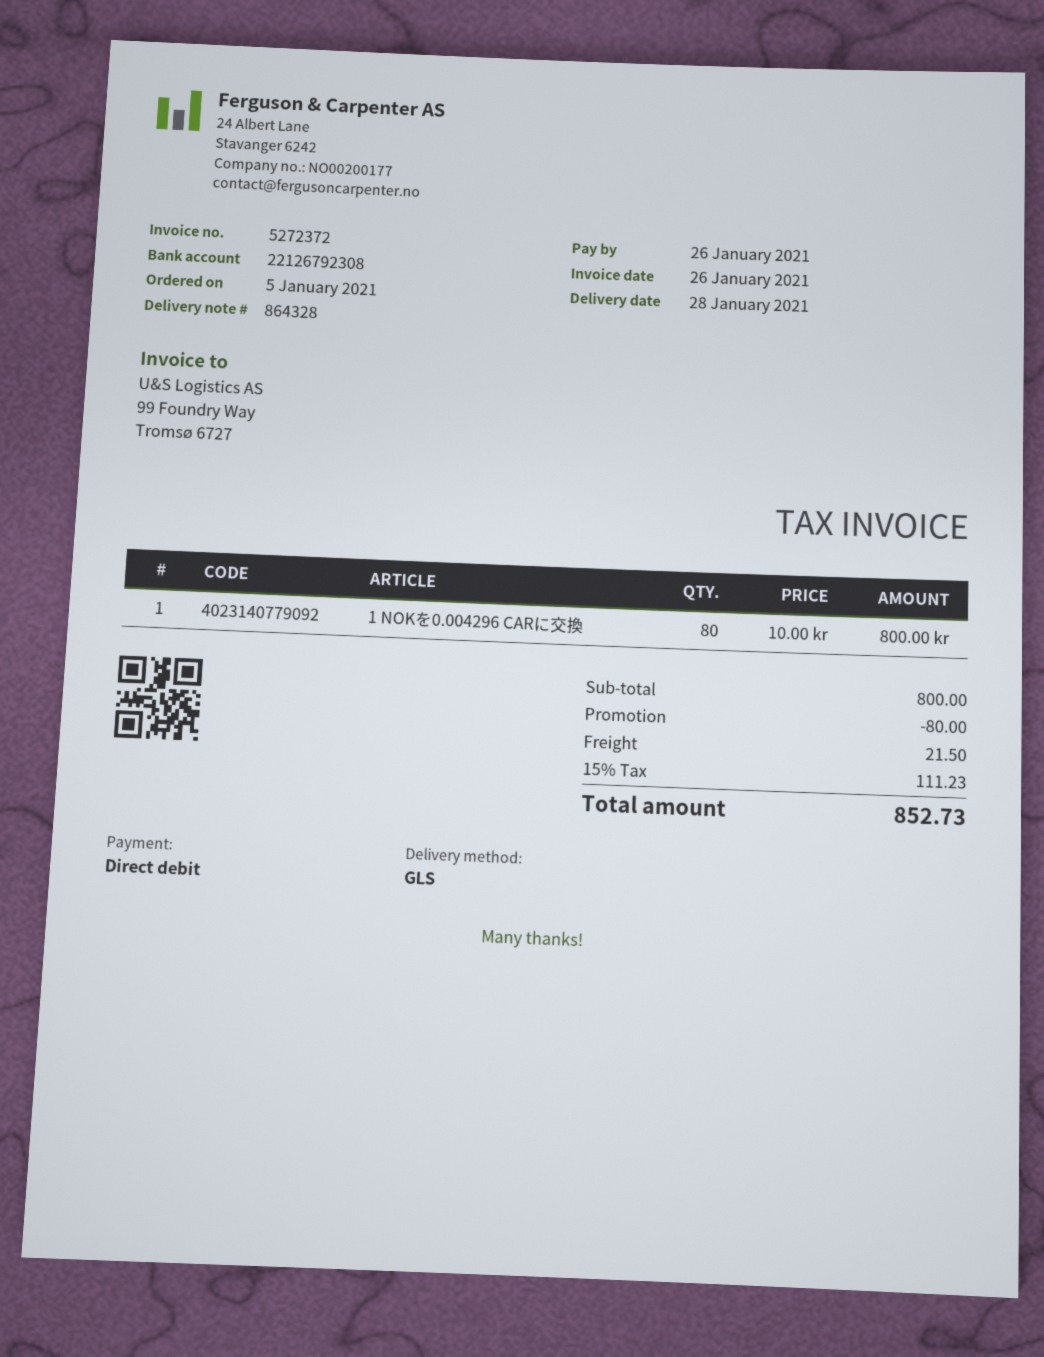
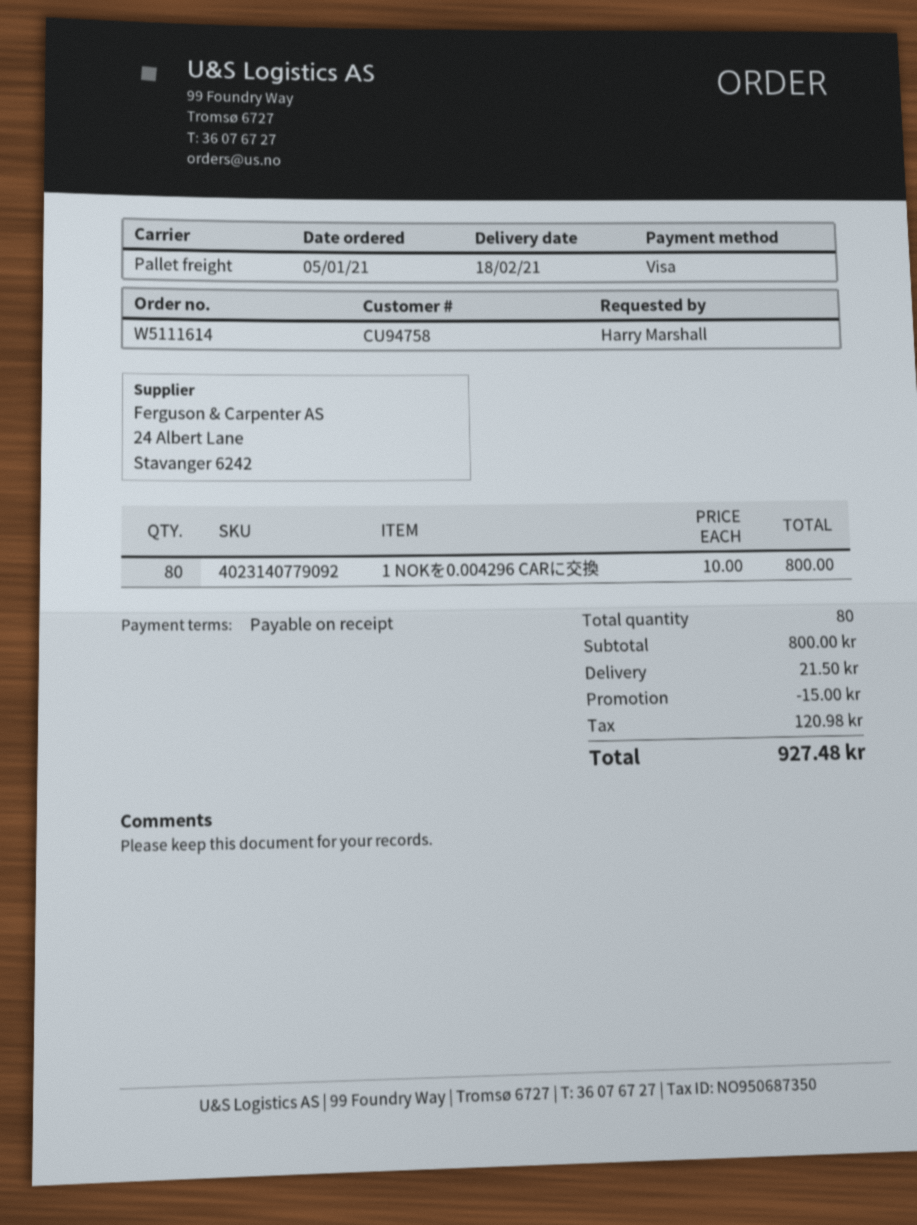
delivery date: 2021-01-28 -> 2021-02-18
payment method: direct debit -> Visa
shipping method: GLS -> pallet freight
discount: 80.00 -> 15.00
tax: 111.23 -> 120.98
total: 852.73 -> 927.48

